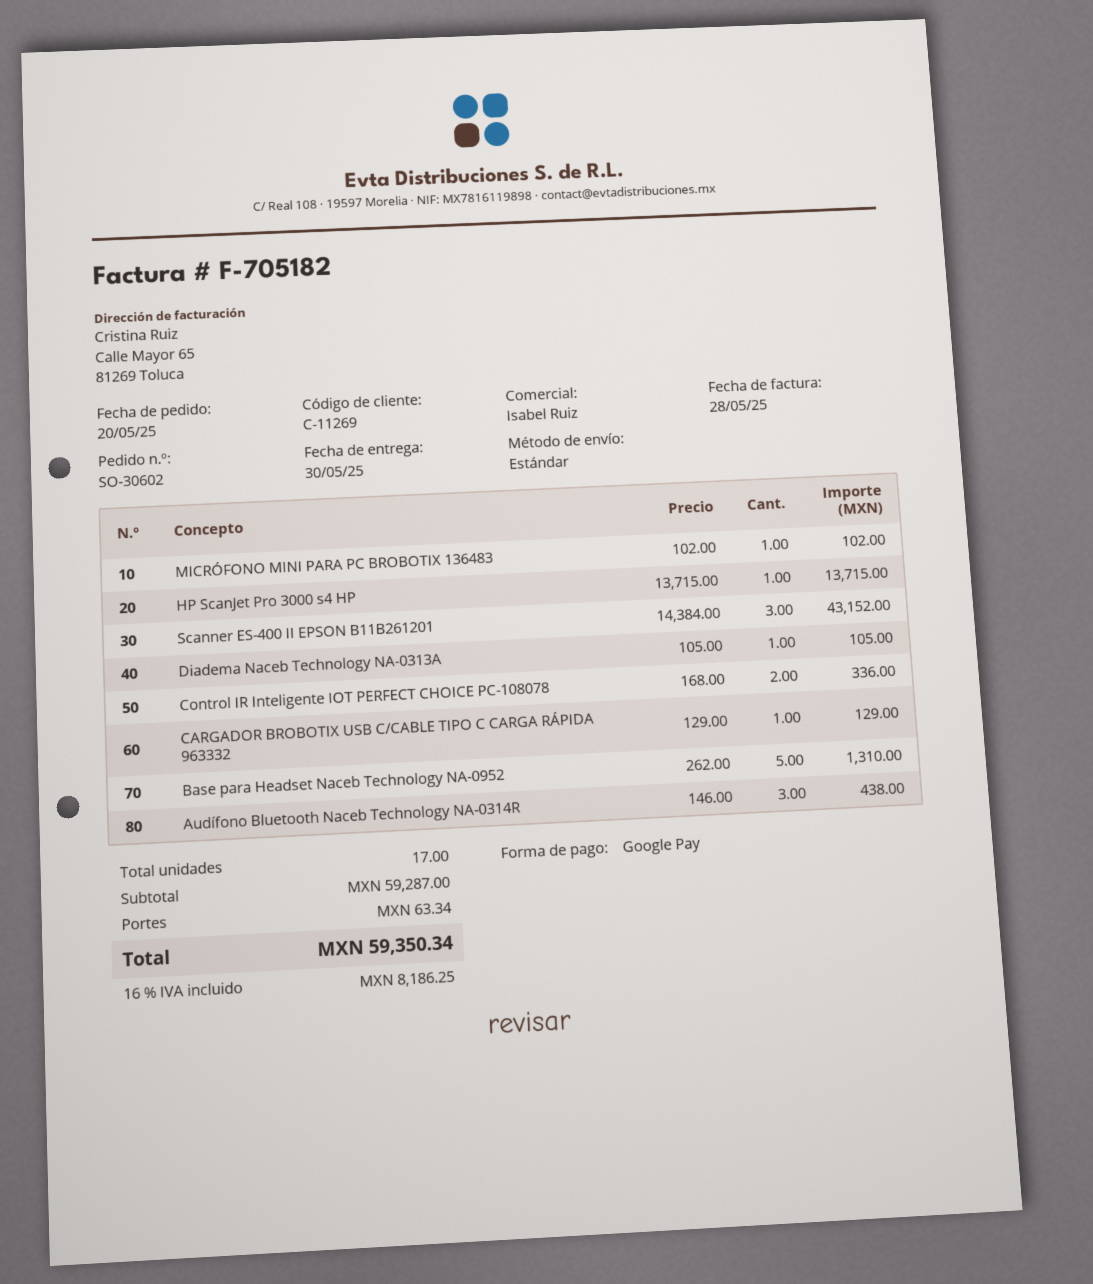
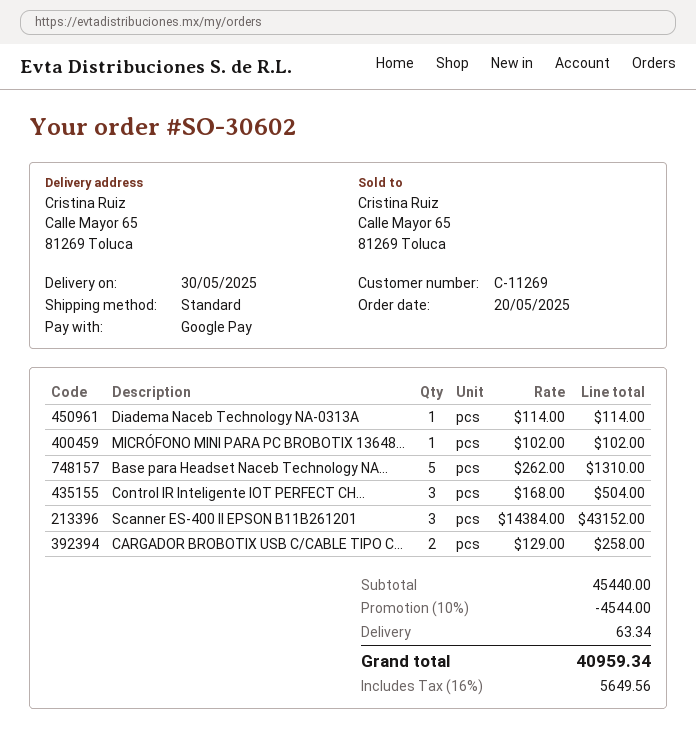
HP ScanJet Pro 3000 s4 HP: 1 x 13715.00 = 13715.00 -> none
Diadema Naceb Technology NA-0313A: 1 x 105.00 = 105.00 -> 1 x 114.00 = 114.00
Control IR Inteligente IOT PERFECT CHOICE PC-108078: 2 x 168.00 = 336.00 -> 3 x 168.00 = 504.00
CARGADOR BROBOTIX USB C/CABLE TIPO C CARGA RÁPIDA 963332: 1 x 129.00 = 129.00 -> 2 x 129.00 = 258.00
Audífono Bluetooth Naceb Technology NA-0314R: 3 x 146.00 = 438.00 -> none
subtotal: 59287.00 -> 45440.00
discount: none -> 10% = 4544.00
tax: 16% = 8186.25 -> 16% = 5649.56
total: 59350.34 -> 40959.34

